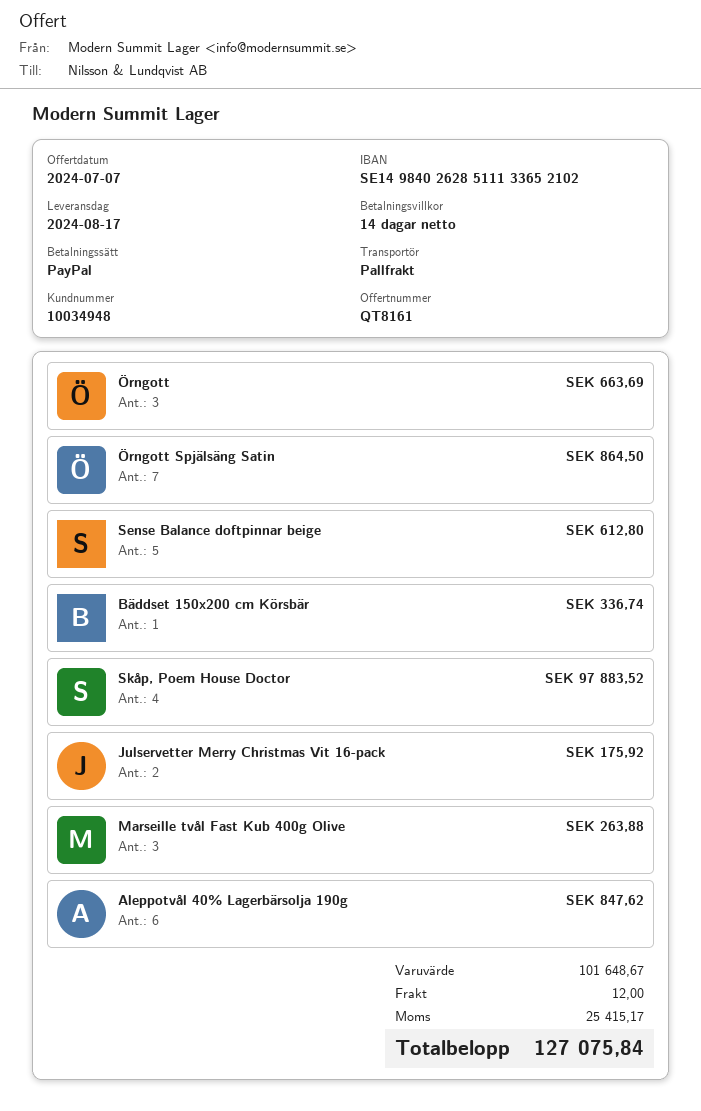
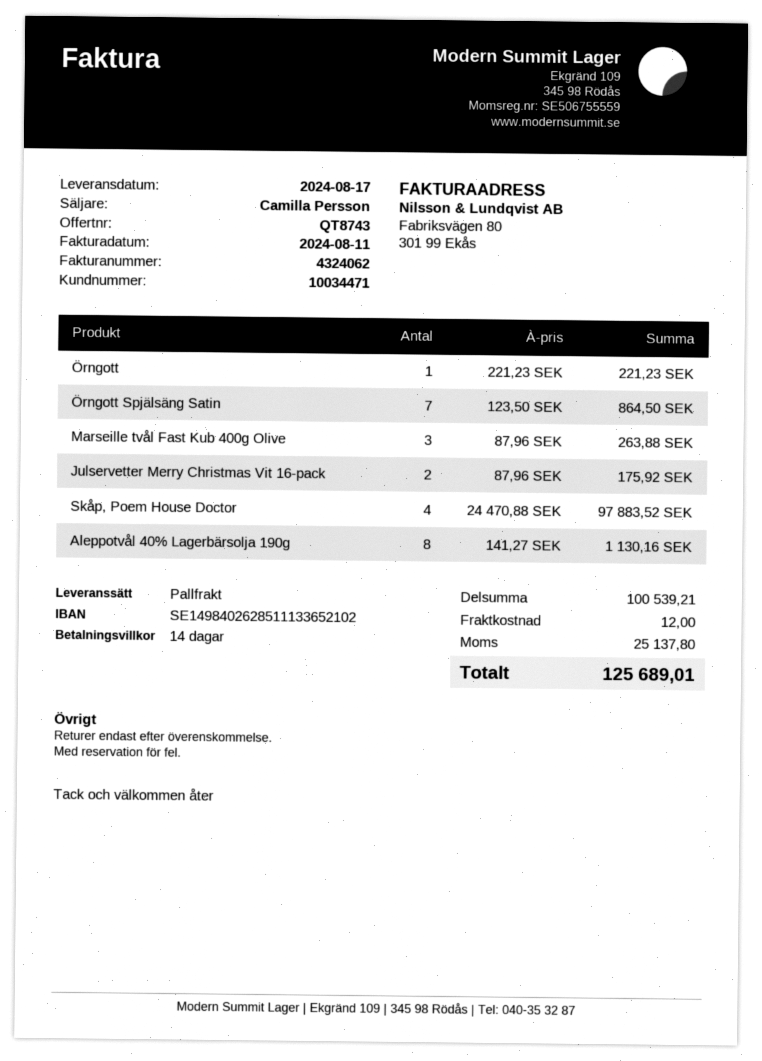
quote number: QT8161 -> QT8743
customer number: 10034948 -> 10034471
Örngott: 3 for 663.69 -> 1 for 221.23
Sense Balance doftpinnar beige: 5 for 612.80 -> none
Bäddset 150x200 cm Körsbär: 1 for 336.74 -> none
Aleppotvål 40% Lagerbärsolja 190g: 6 for 847.62 -> 8 for 1130.16
subtotal: 101648.67 -> 100539.21
tax: 25415.17 -> 25137.80
total: 127075.84 -> 125689.01

